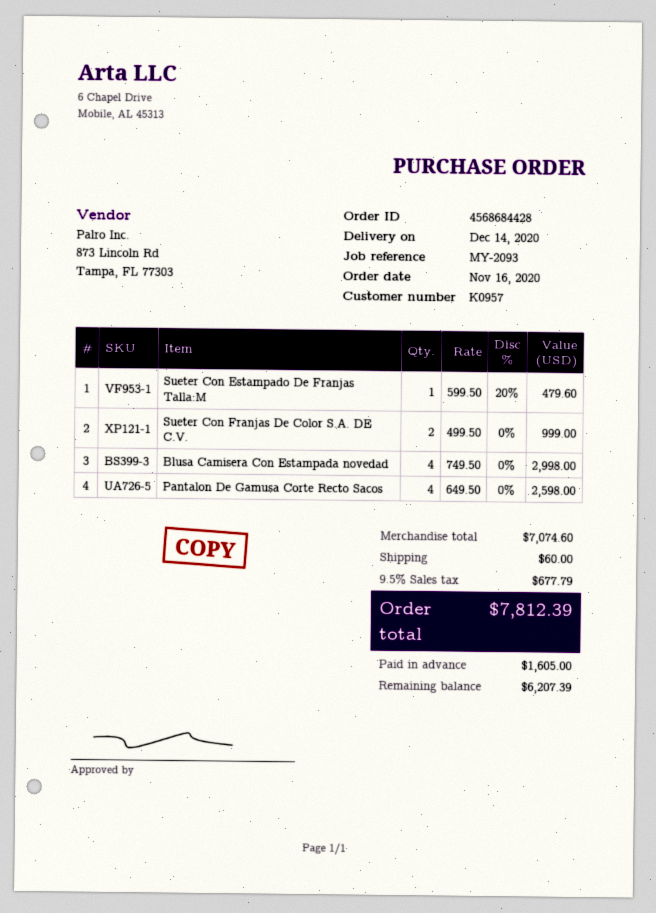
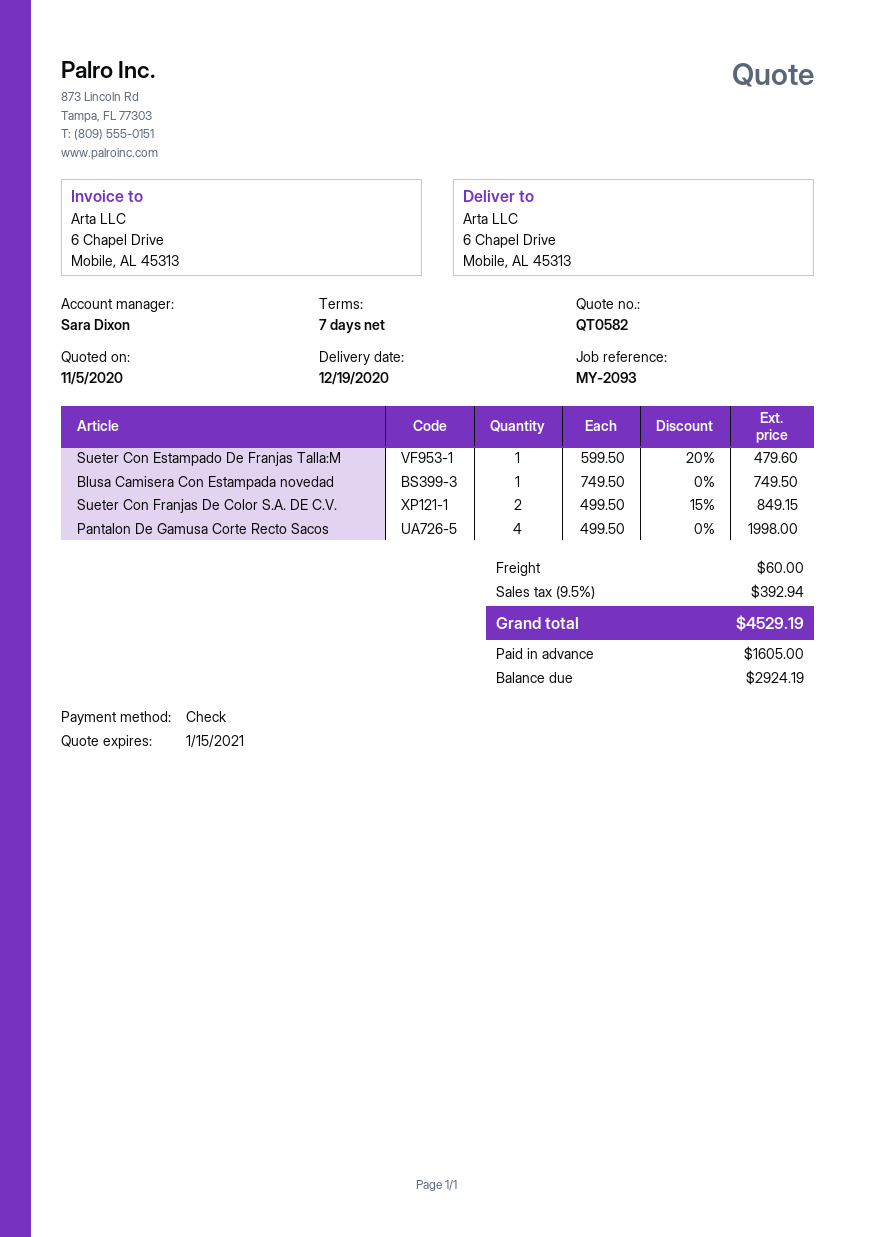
delivery date: 2020-12-14 -> 2020-12-19
Sueter Con Franjas De Color S.A. DE C.V.: 2 x 499.50 = 999.00 -> 2 x 499.50 - 15% = 849.15
Blusa Camisera Con Estampada novedad: 4 x 749.50 = 2998.00 -> 1 x 749.50 = 749.50
Pantalon De Gamusa Corte Recto Sacos: 4 x 649.50 = 2598.00 -> 4 x 499.50 = 1998.00
tax: 9.5% = 677.79 -> 9.5% = 392.94
total: 7812.39 -> 4529.19
balance: 6207.39 -> 2924.19

